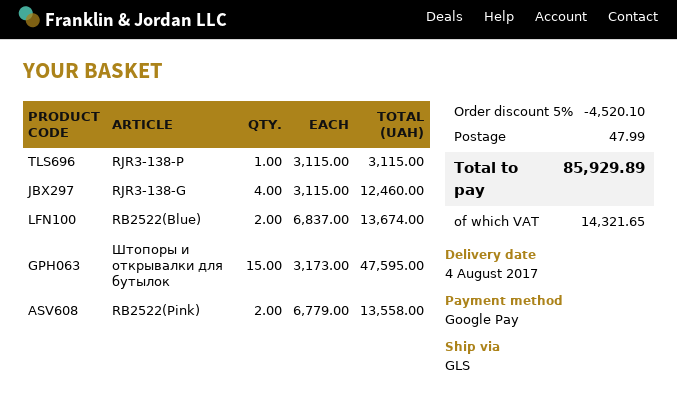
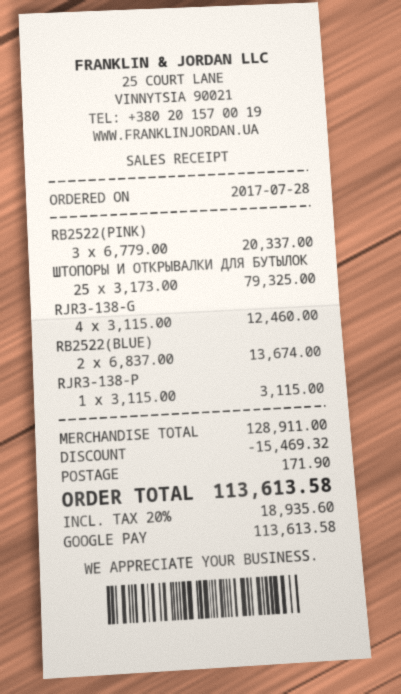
Штопоры и открывалки для бутылок: 15 x 3173.00 = 47595.00 -> 25 x 3173.00 = 79325.00
RB2522(Pink): 2 x 6779.00 = 13558.00 -> 3 x 6779.00 = 20337.00
discount: 4520.10 -> 15469.32
shipping: 47.99 -> 171.90
tax: 14321.65 -> 18935.60
total: 85929.89 -> 113613.58

